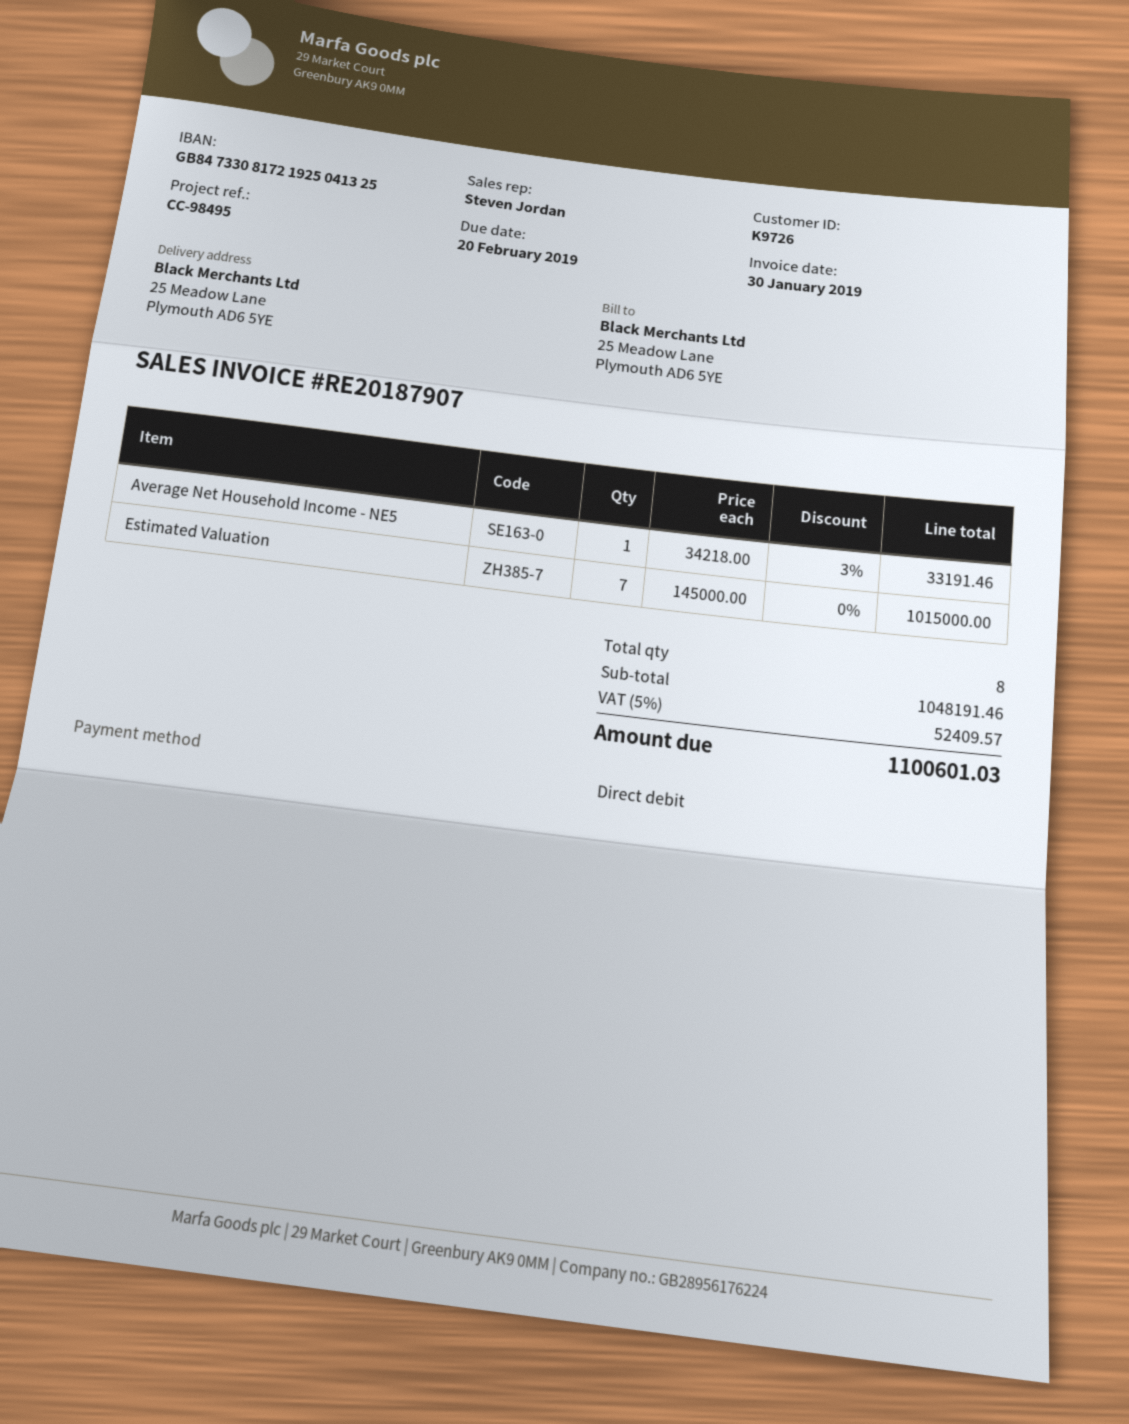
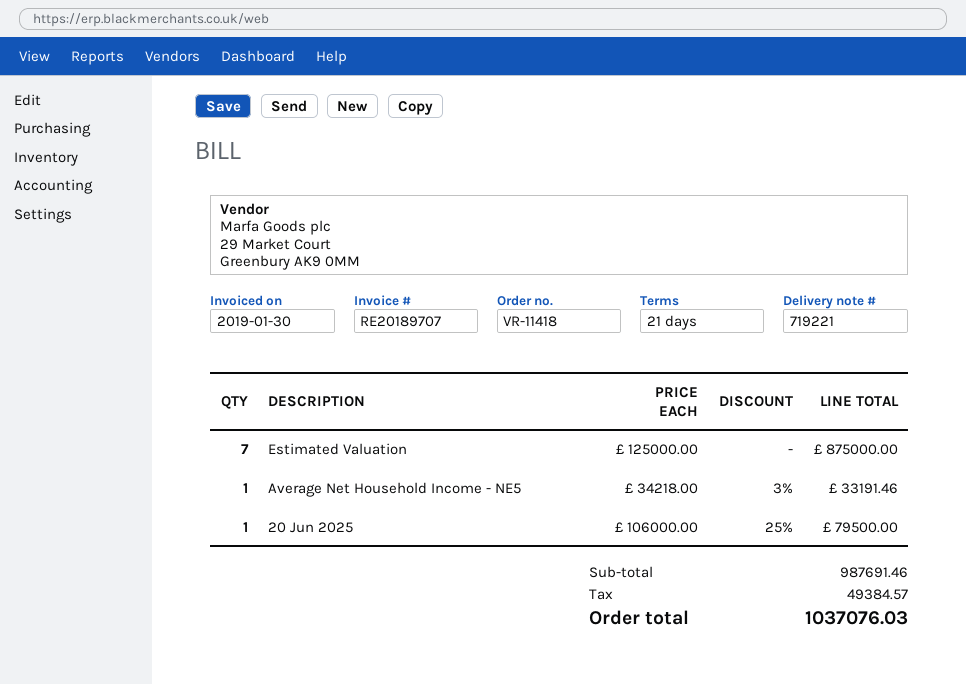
invoice number: RE20187907 -> RE20189707
Estimated Valuation: 7 x 145000.00 = 1015000.00 -> 7 x 125000.00 = 875000.00
20 Jun 2025: none -> 1 x 106000.00 - 25% = 79500.00
subtotal: 1048191.46 -> 987691.46
tax: 52409.57 -> 49384.57
total: 1100601.03 -> 1037076.03

